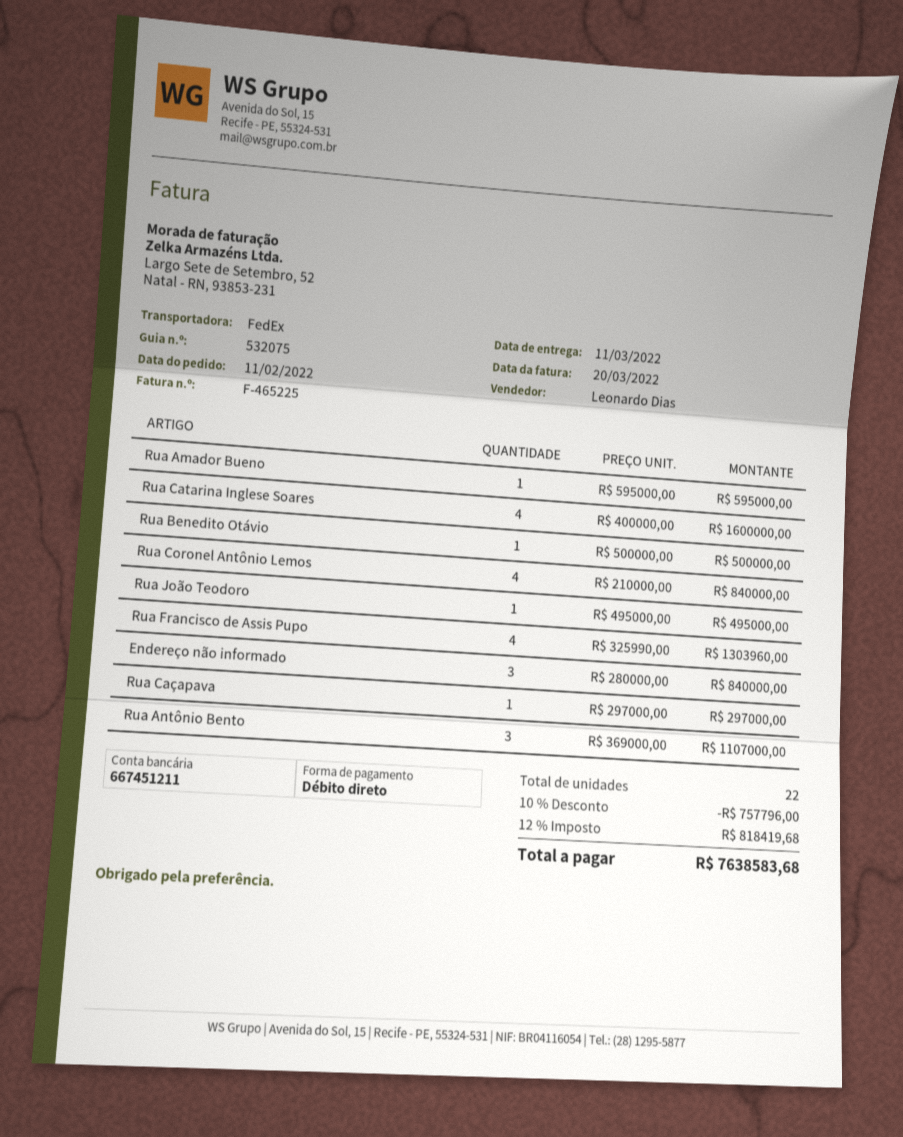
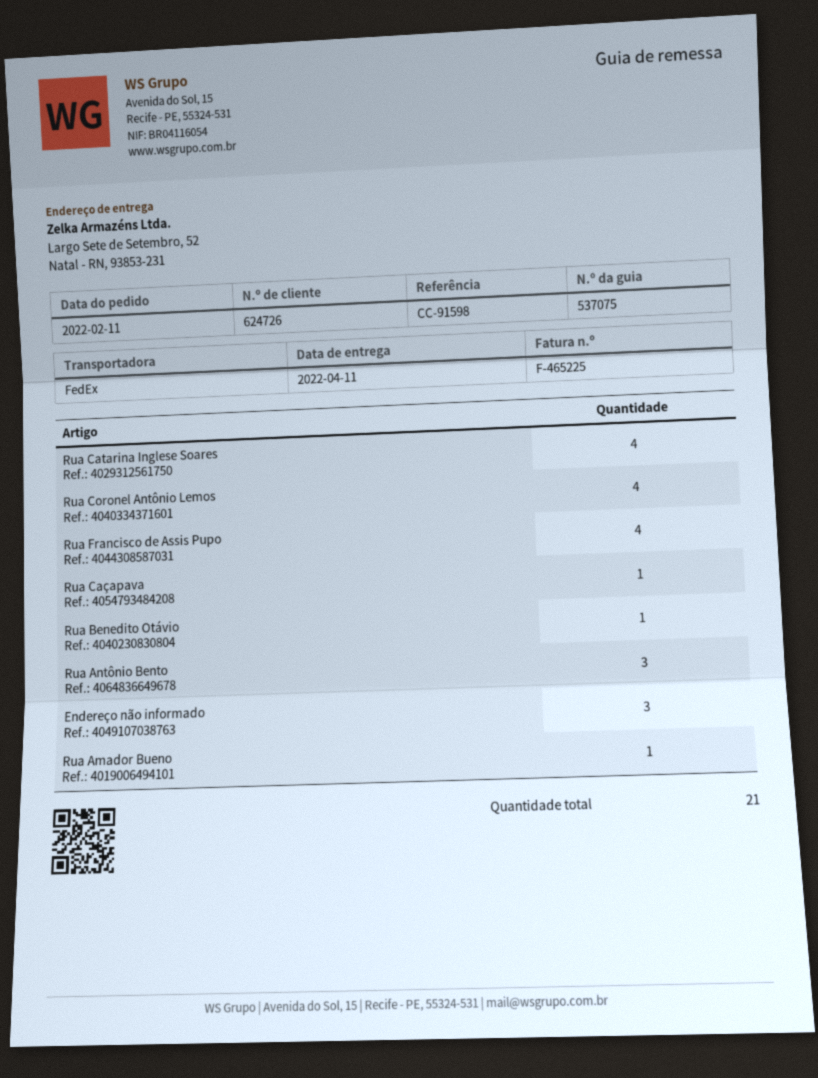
delivery note number: 532075 -> 537075
delivery date: 2022-03-11 -> 2022-04-11
Rua João Teodoro: 1 -> none
total quantity: 22 -> 21

